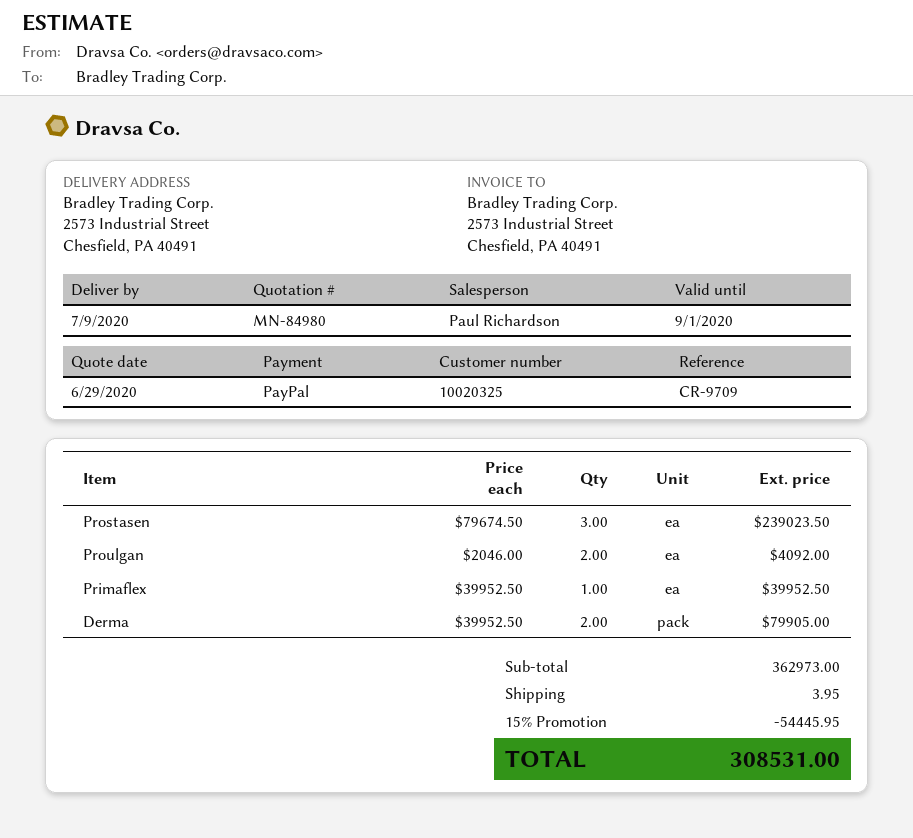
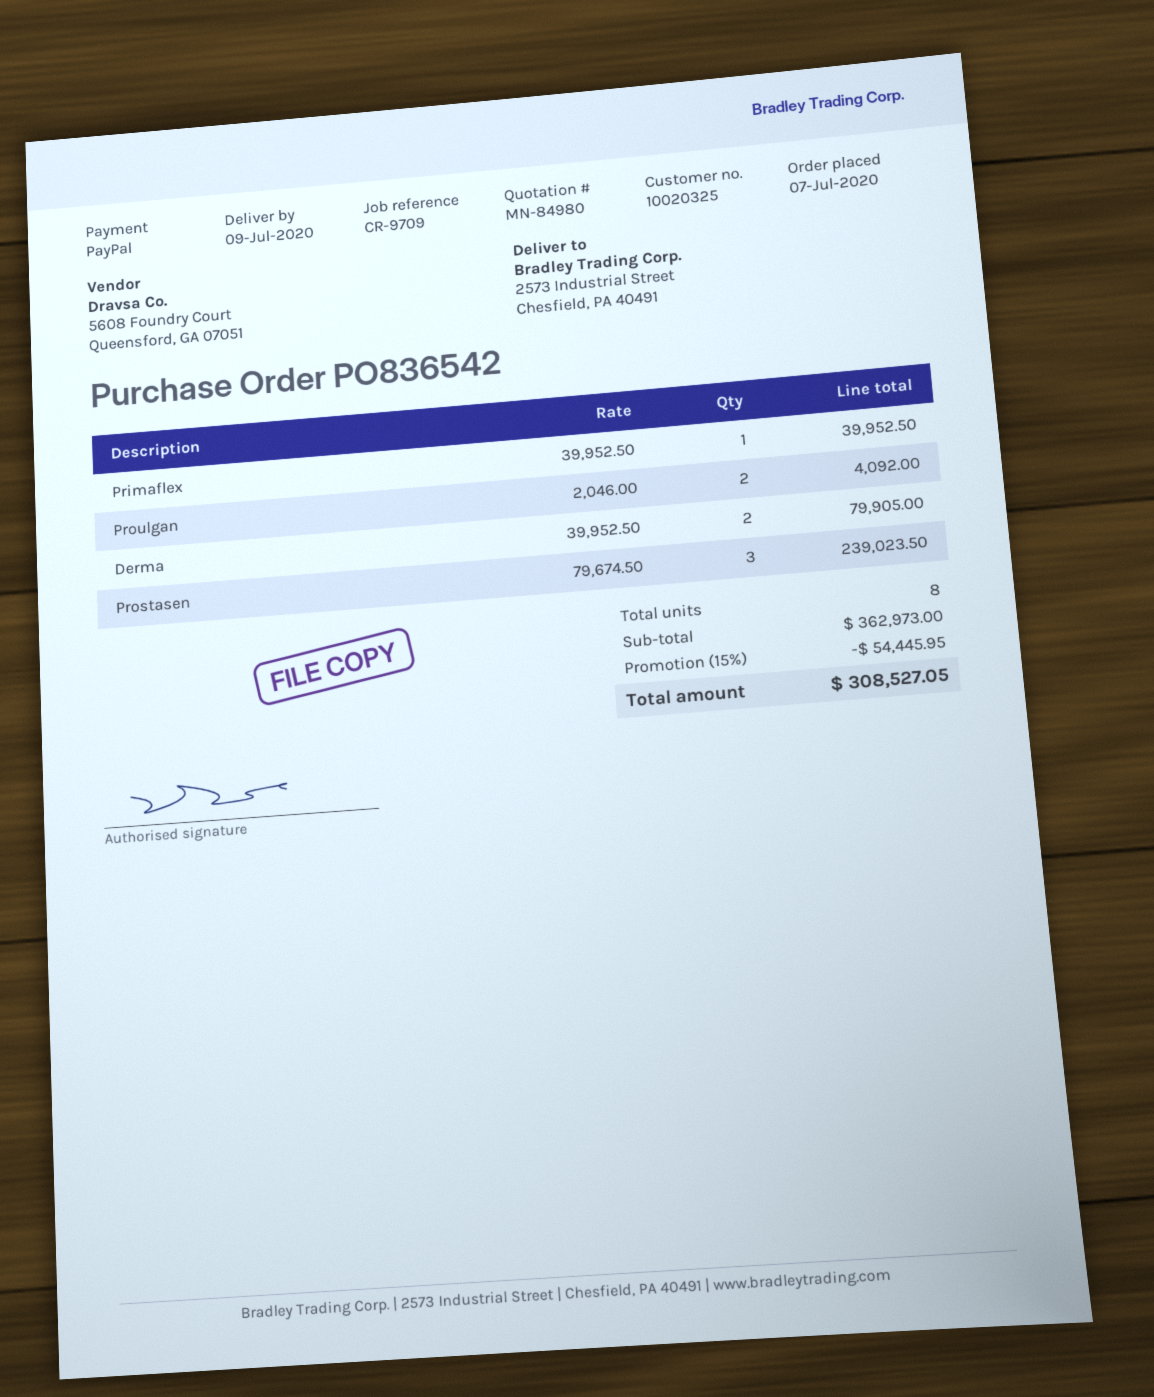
shipping: 3.95 -> none
total: 308531.00 -> 308527.05

